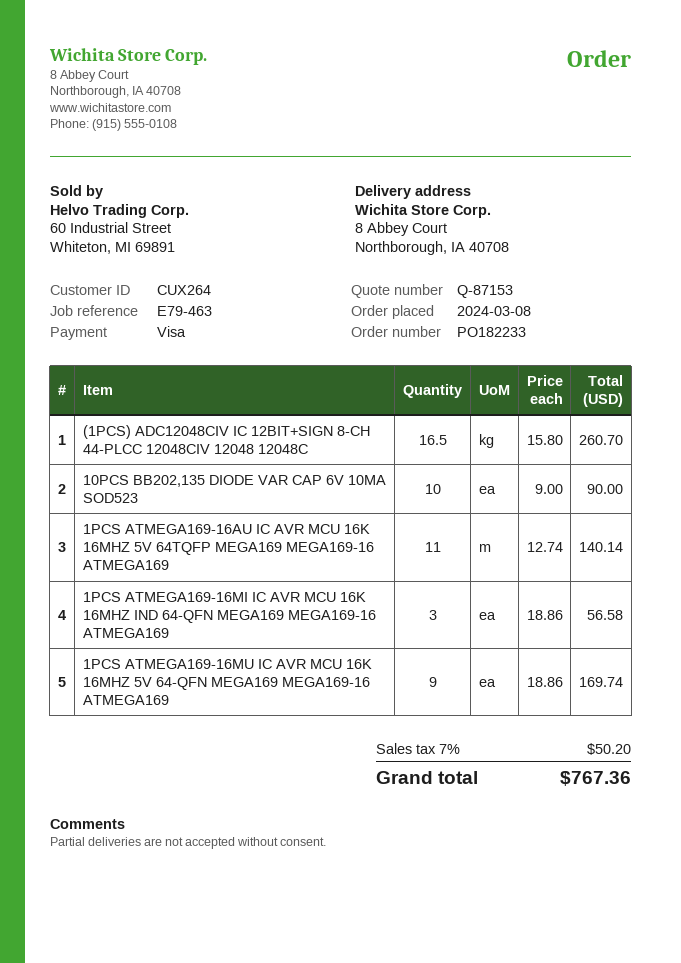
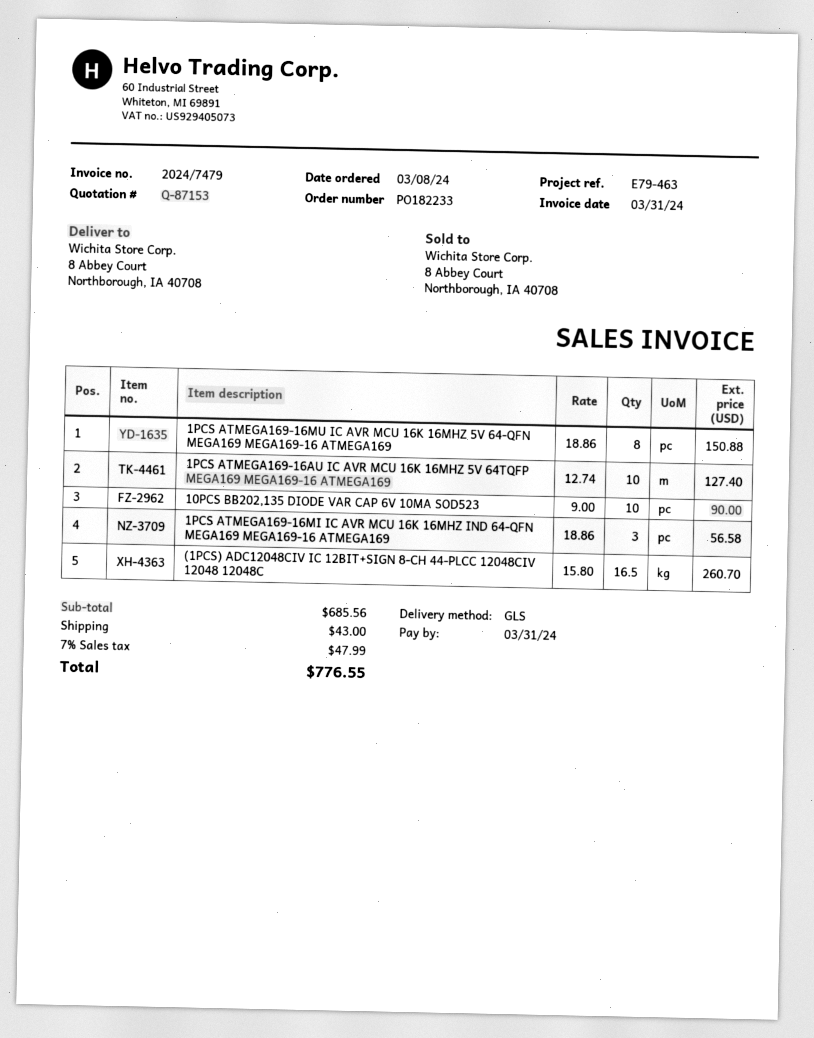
1PCS ATMEGA169-16AU IC AVR MCU 16K 16MHZ 5V 64TQFP MEGA169 MEGA169-16 ATMEGA169: 11 x 12.74 = 140.14 -> 10 x 12.74 = 127.40
1PCS ATMEGA169-16MU IC AVR MCU 16K 16MHZ 5V 64-QFN MEGA169 MEGA169-16 ATMEGA169: 9 x 18.86 = 169.74 -> 8 x 18.86 = 150.88
shipping: none -> 43.00
tax: 7% = 50.20 -> 7% = 47.99
total: 767.36 -> 776.55

